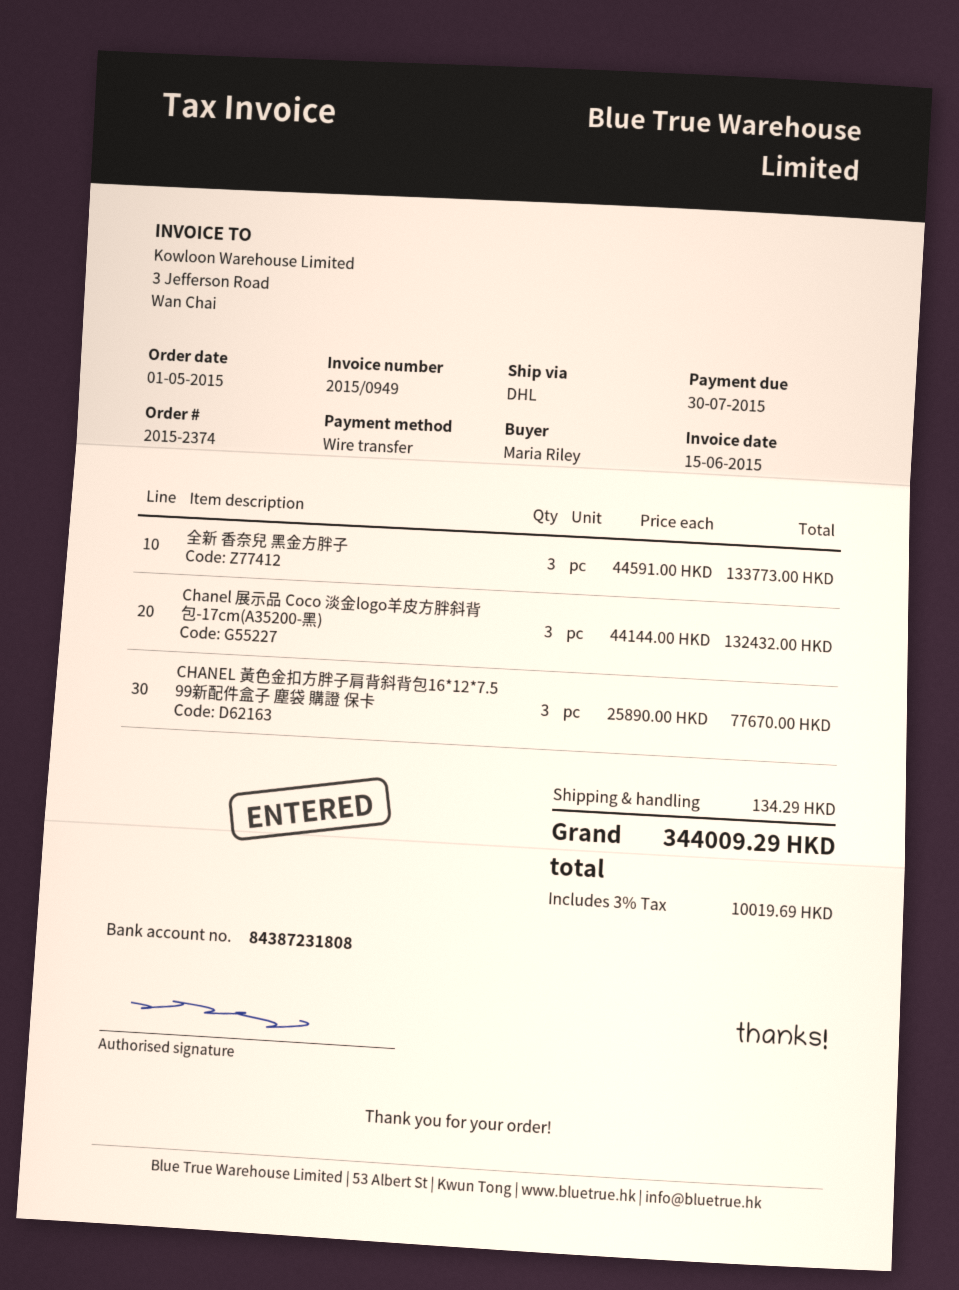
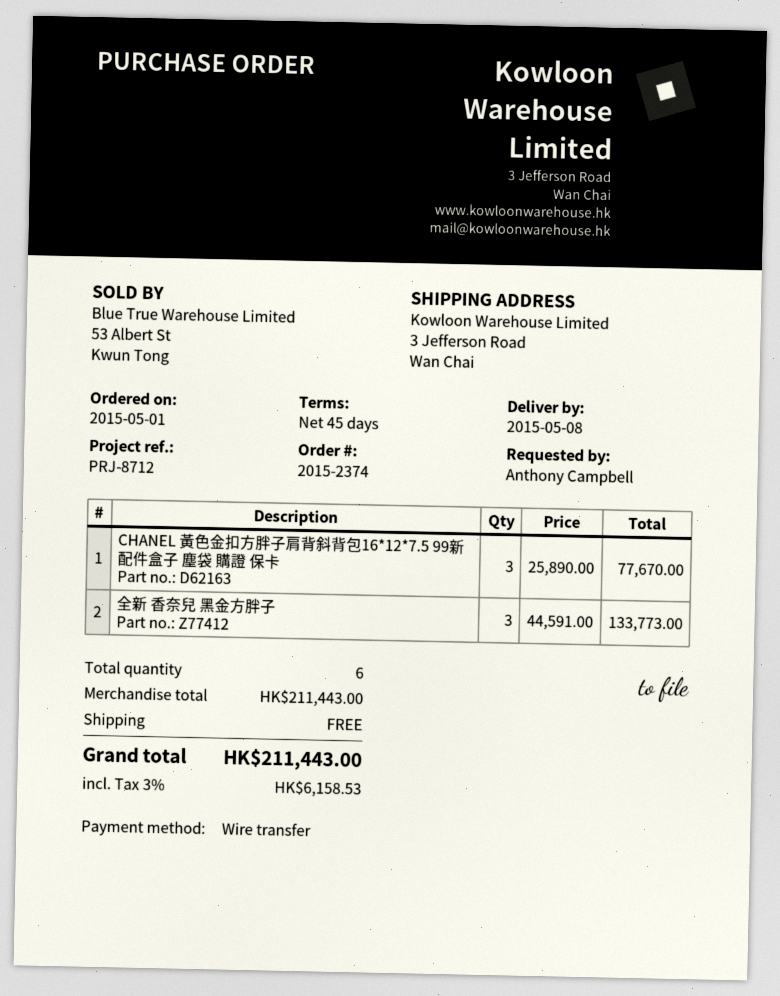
ordered by: Maria Riley -> Anthony Campbell
Chanel 展示品 Coco 淡金logo羊皮方胖斜背包-17cm(A35200-黑): 3 x 44144.00 = 132432.00 -> none
shipping: 134.29 -> 0.00
tax: 3% = 10019.69 -> 3% = 6158.53
total: 344009.29 -> 211443.00

